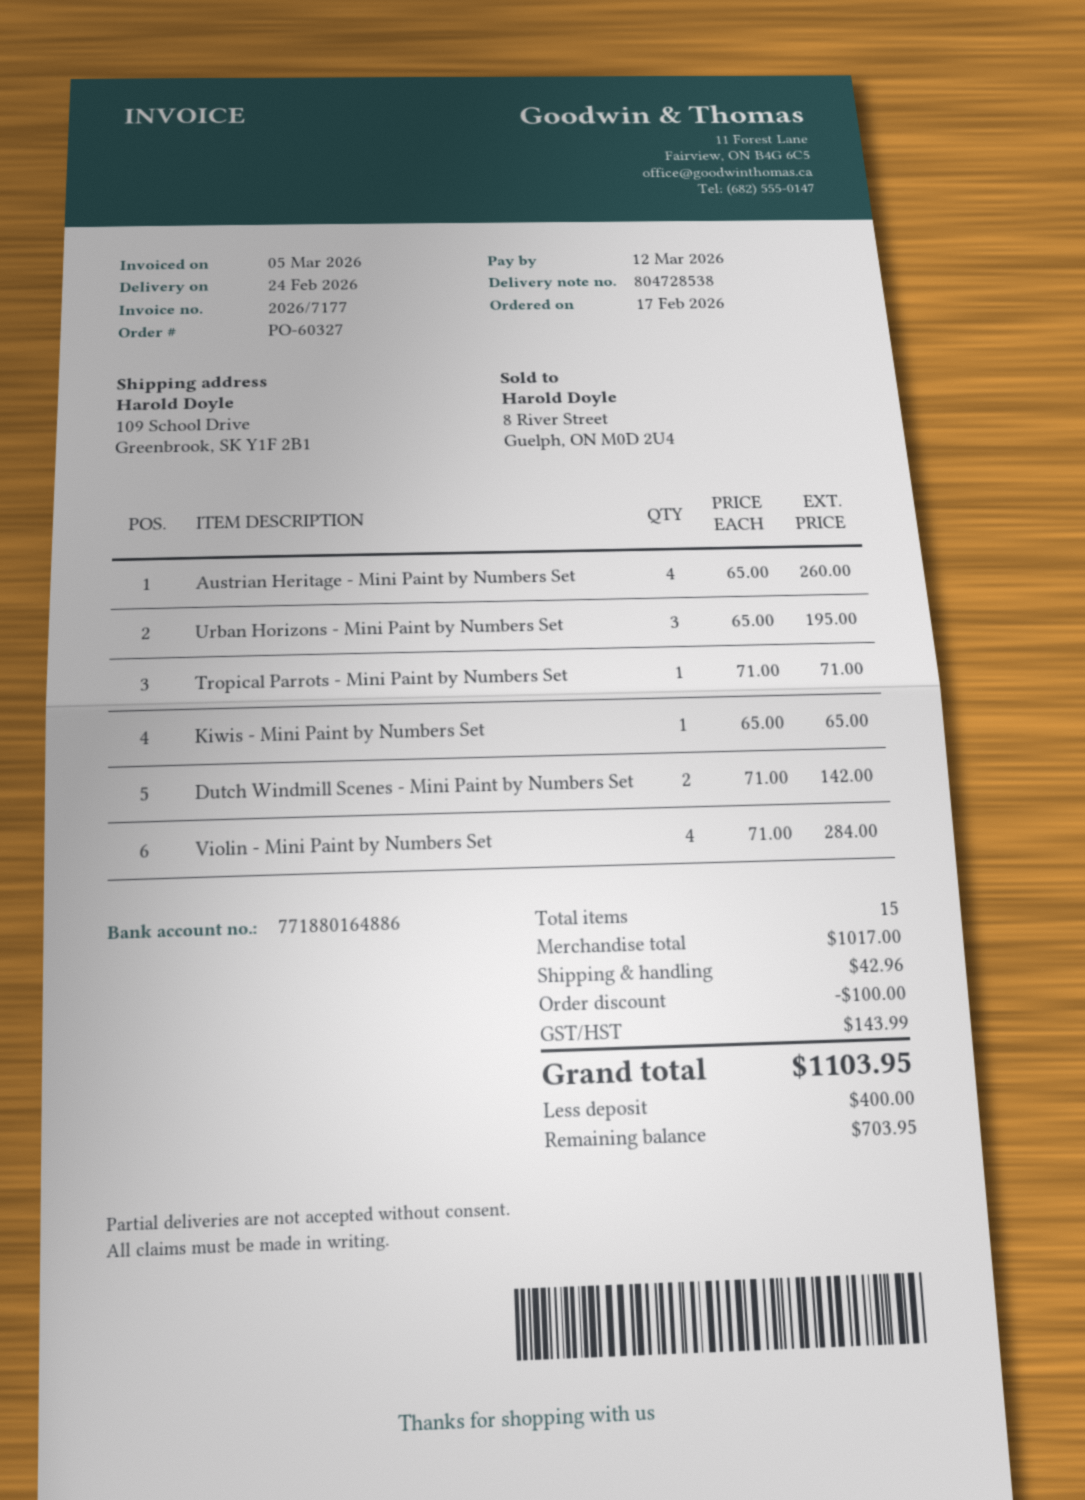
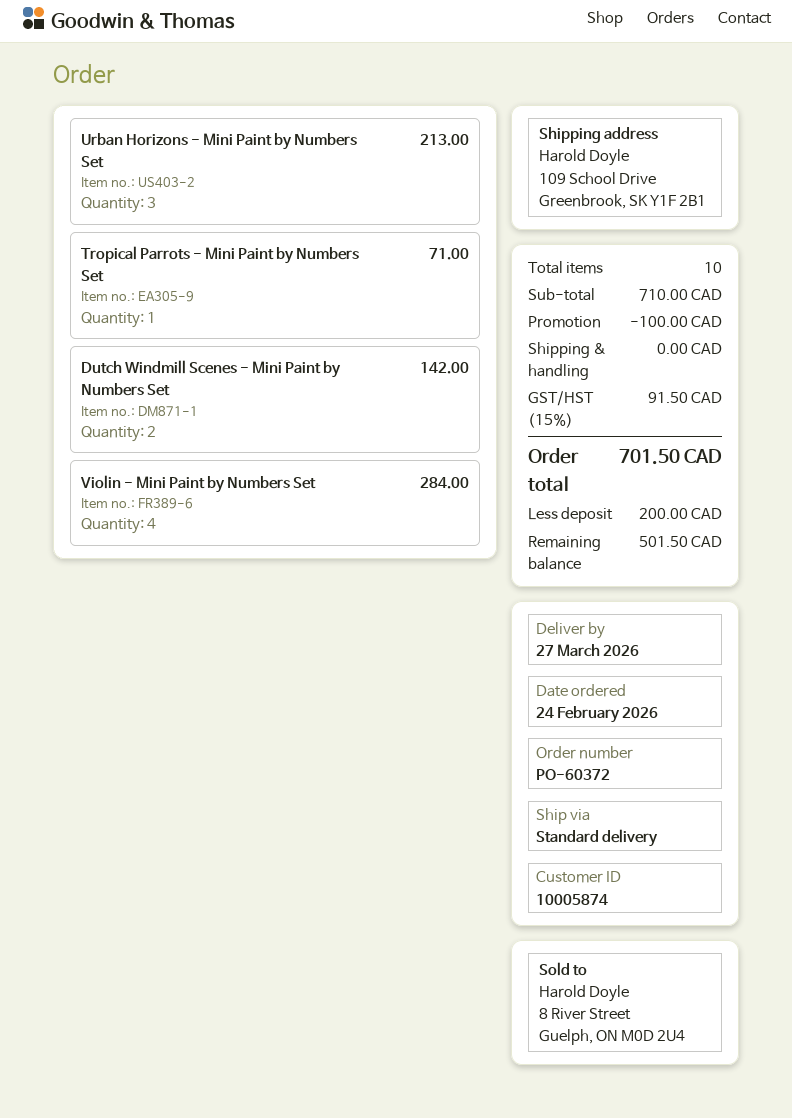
order number: PO-60327 -> PO-60372
order date: 2026-02-17 -> 2026-02-24
delivery date: 2026-02-24 -> 2026-03-27
Austrian Heritage - Mini Paint by Numbers Set: 4 for 260.00 -> none
Urban Horizons - Mini Paint by Numbers Set: 3 for 195.00 -> 3 for 213.00
Kiwis - Mini Paint by Numbers Set: 1 for 65.00 -> none
total quantity: 15 -> 10
subtotal: 1017.00 -> 710.00
shipping: 42.96 -> 0.00
tax: 143.99 -> 91.50
total: 1103.95 -> 701.50
deposit: 400.00 -> 200.00
balance: 703.95 -> 501.50

